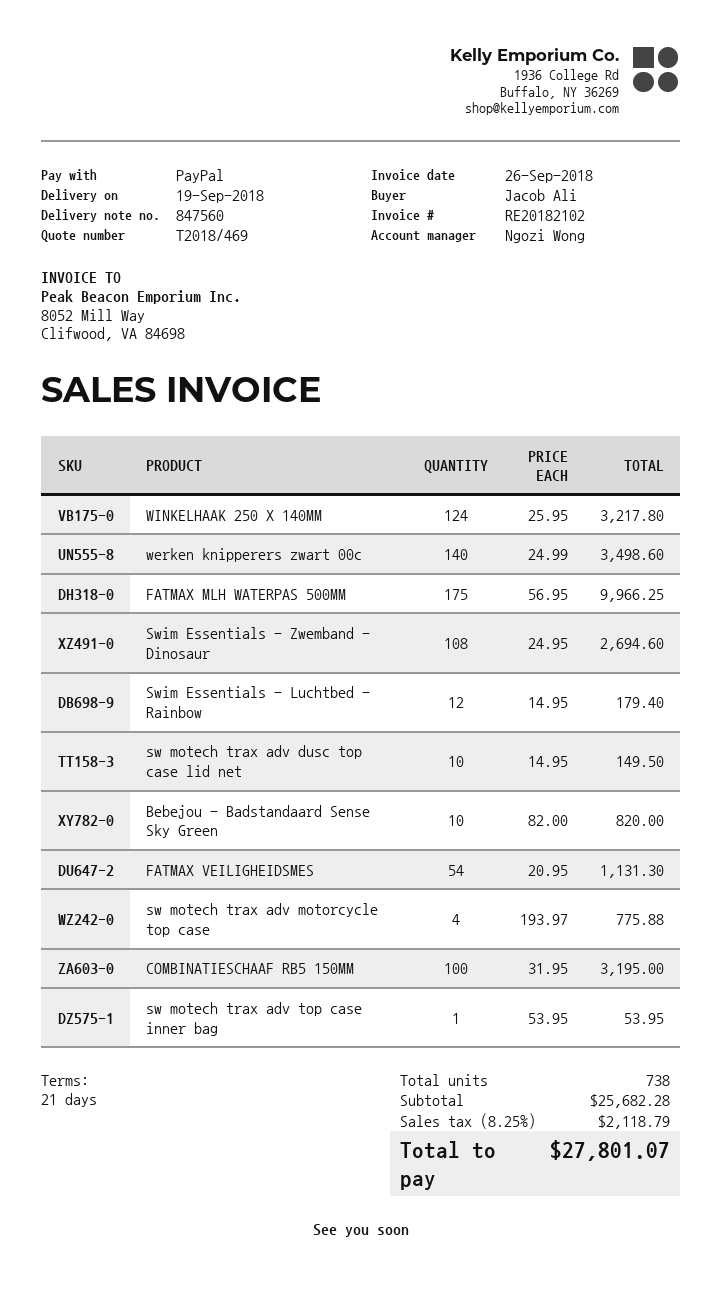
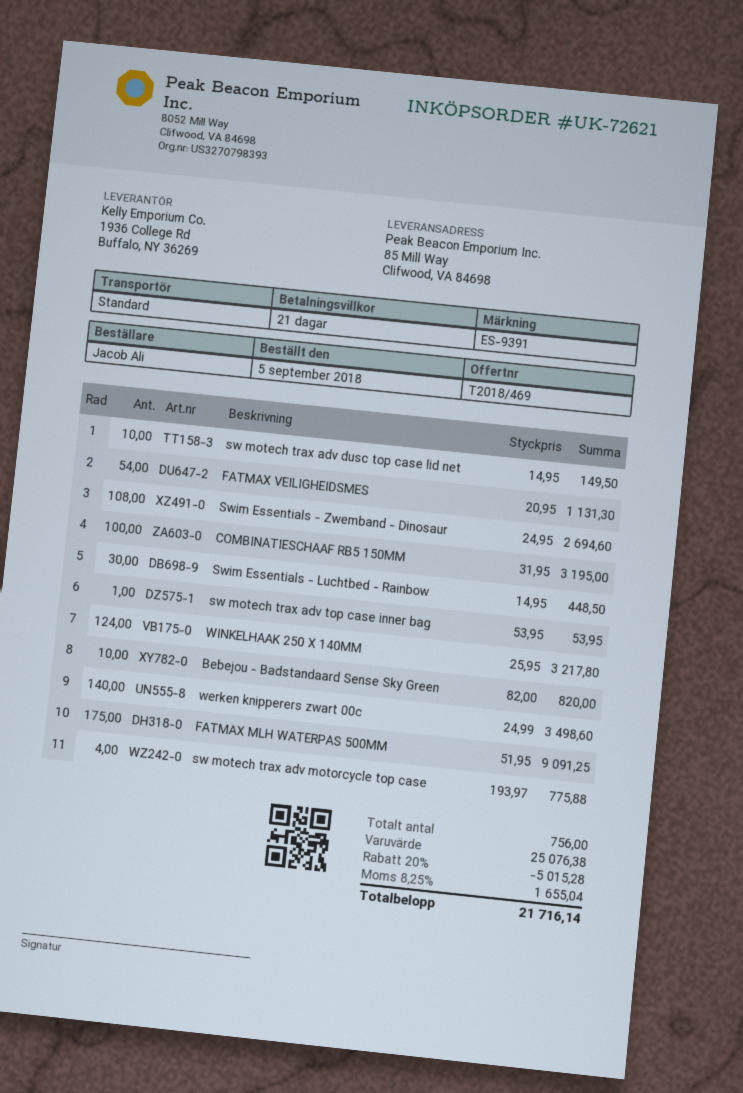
FATMAX MLH WATERPAS 500MM: 175 x 56.95 = 9966.25 -> 175 x 51.95 = 9091.25
Swim Essentials - Luchtbed - Rainbow: 12 x 14.95 = 179.40 -> 30 x 14.95 = 448.50
total quantity: 738 -> 756
subtotal: 25682.28 -> 25076.38
discount: none -> 20% = 5015.28
tax: 8.25% = 2118.79 -> 8.25% = 1655.04
total: 27801.07 -> 21716.14

